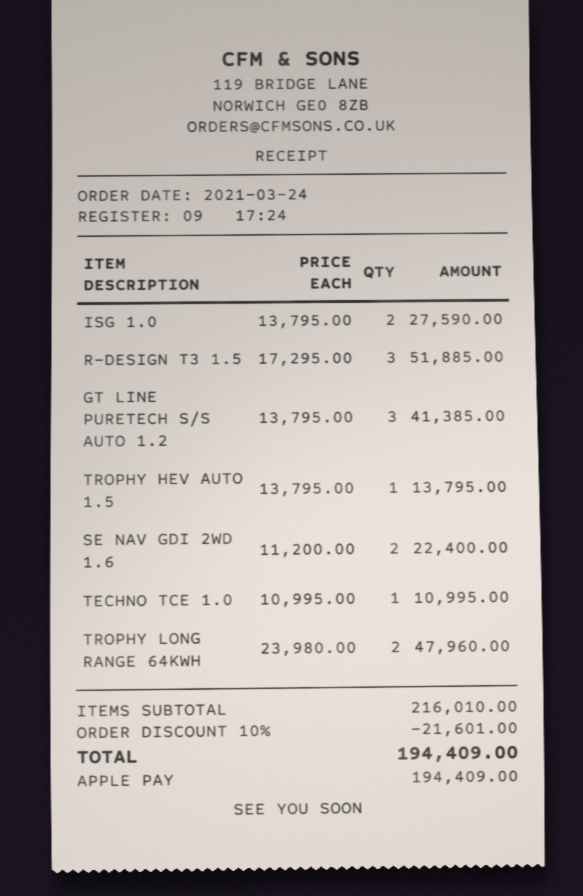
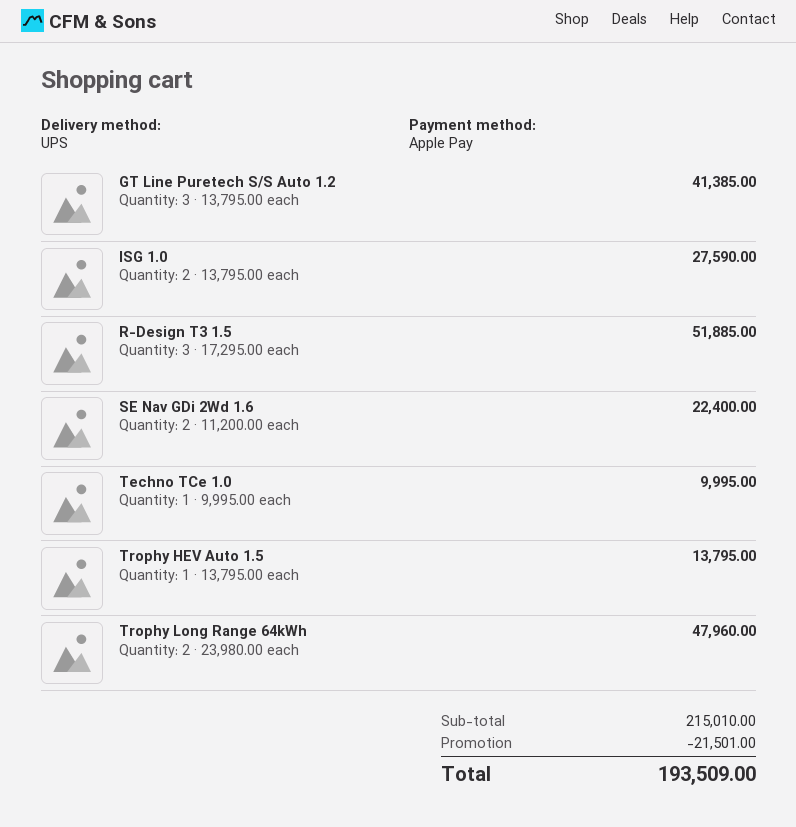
TECHNO TCE 1.0: 1 x 10995.00 = 10995.00 -> 1 x 9995.00 = 9995.00
subtotal: 216010.00 -> 215010.00
discount: 21601.00 -> 21501.00
total: 194409.00 -> 193509.00

